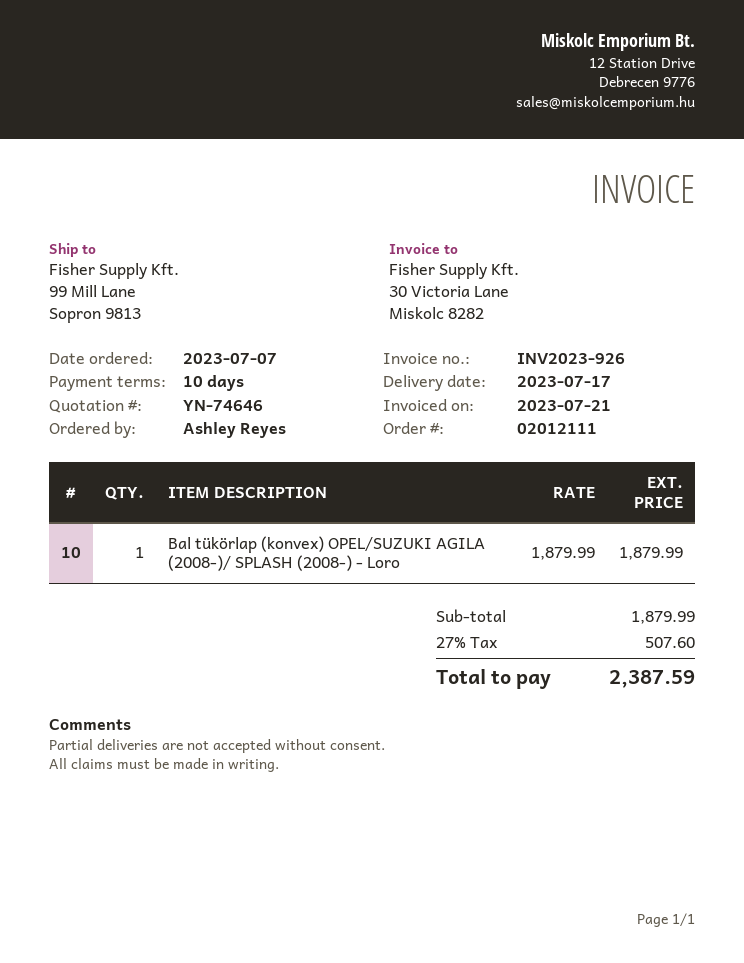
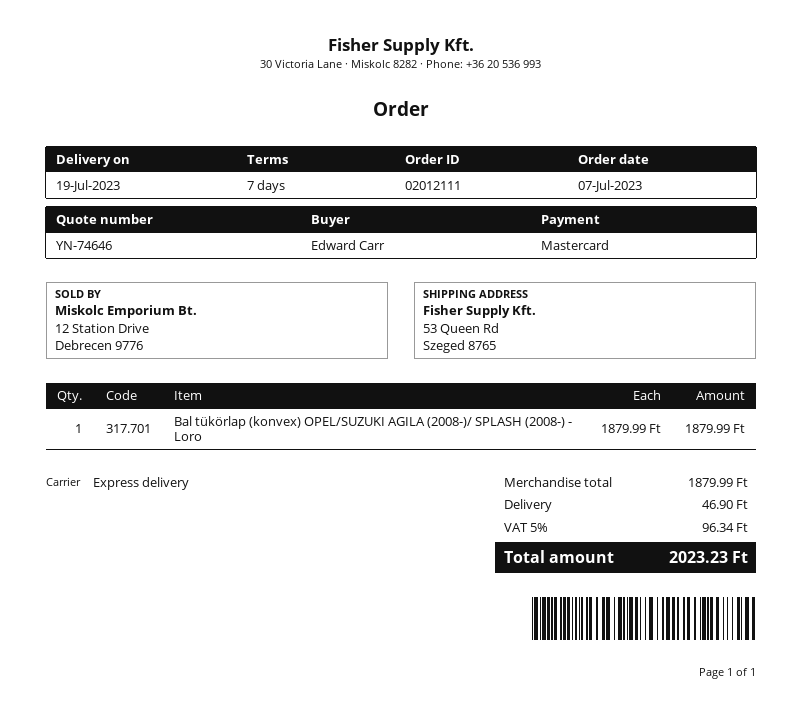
delivery date: 2023-07-17 -> 2023-07-19
payment terms: 10 days -> 7 days
ordered by: Ashley Reyes -> Edward Carr
ship to: 99 Mill Lane, Sopron 9813 -> 53 Queen Rd, Szeged 8765
shipping: none -> 46.90
tax: 27% = 507.60 -> 5% = 96.34
total: 2387.59 -> 2023.23

